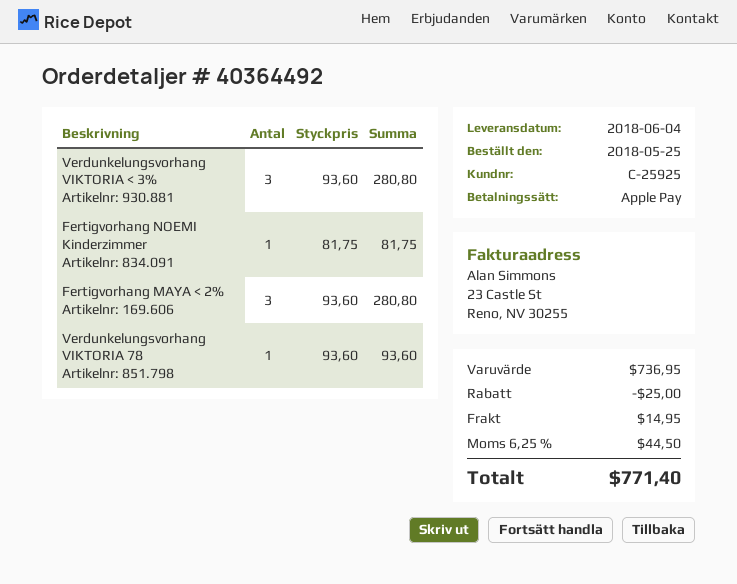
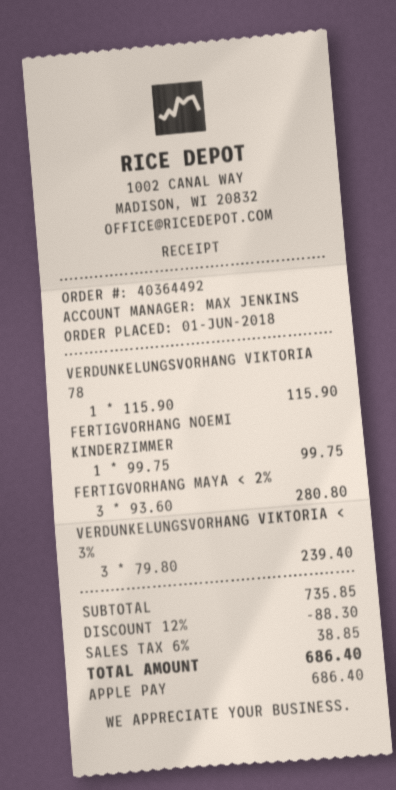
order date: 2018-05-25 -> 2018-06-01
Verdunkelungsvorhang VIKTORIA < 3%: 3 x 93.60 = 280.80 -> 3 x 79.80 = 239.40
Fertigvorhang NOEMI Kinderzimmer: 1 x 81.75 = 81.75 -> 1 x 99.75 = 99.75
Verdunkelungsvorhang VIKTORIA 78: 1 x 93.60 = 93.60 -> 1 x 115.90 = 115.90
subtotal: 736.95 -> 735.85
discount: 25.00 -> 88.30
shipping: 14.95 -> none
tax: 6.25% = 44.50 -> 6% = 38.85
total: 771.40 -> 686.40

